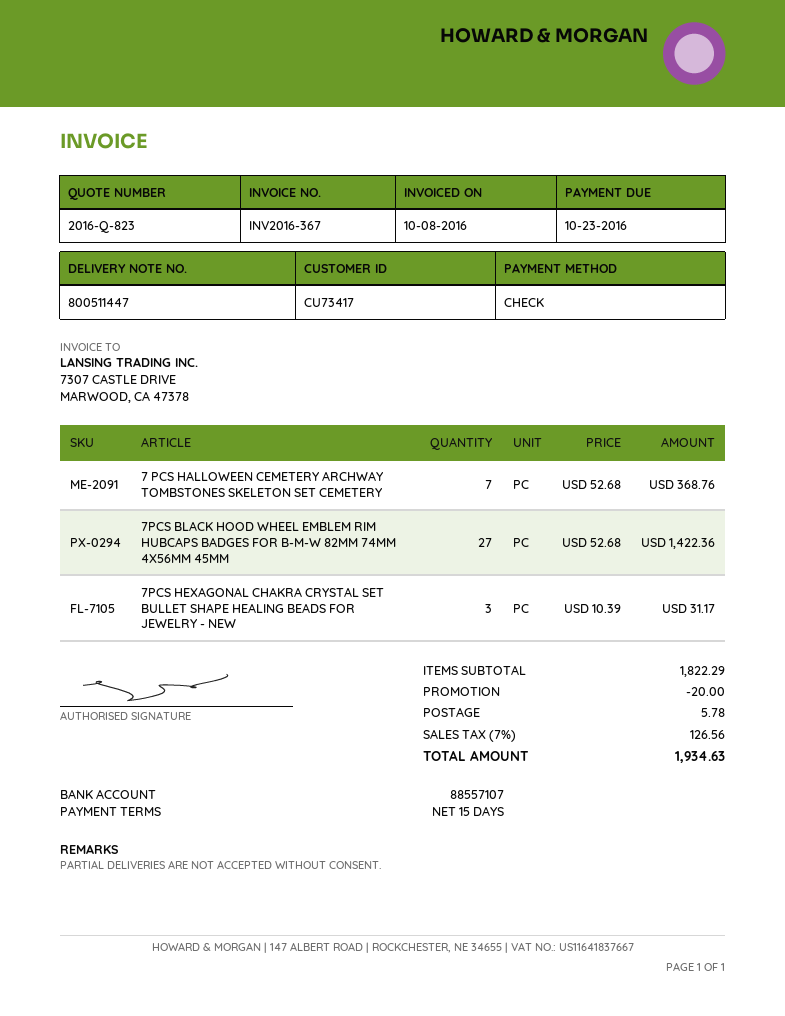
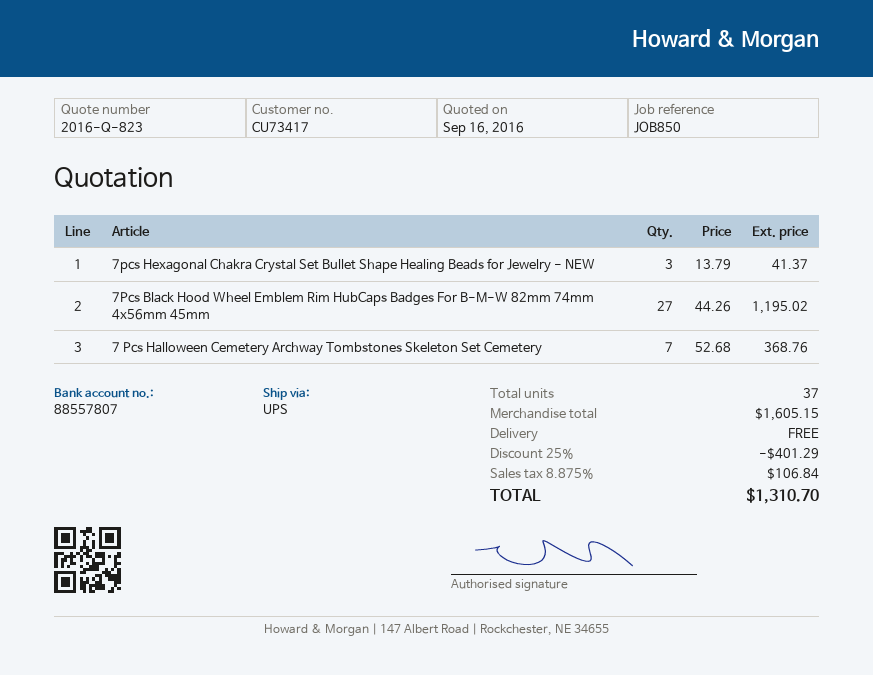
bank account: 88557107 -> 88557807
7PCS BLACK HOOD WHEEL EMBLEM RIM HUBCAPS BADGES FOR B-M-W 82MM 74MM 4X56MM 45MM: 27 x 52.68 = 1422.36 -> 27 x 44.26 = 1195.02
7PCS HEXAGONAL CHAKRA CRYSTAL SET BULLET SHAPE HEALING BEADS FOR JEWELRY - NEW: 3 x 10.39 = 31.17 -> 3 x 13.79 = 41.37
subtotal: 1822.29 -> 1605.15
discount: 20.00 -> 401.29
shipping: 5.78 -> 0.00
tax: 7% = 126.56 -> 8.875% = 106.84
total: 1934.63 -> 1310.70

